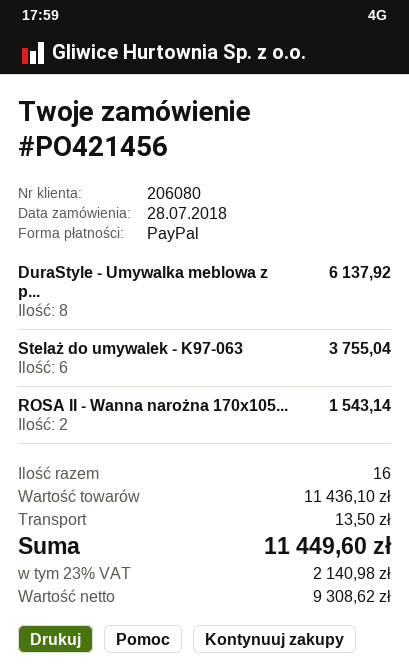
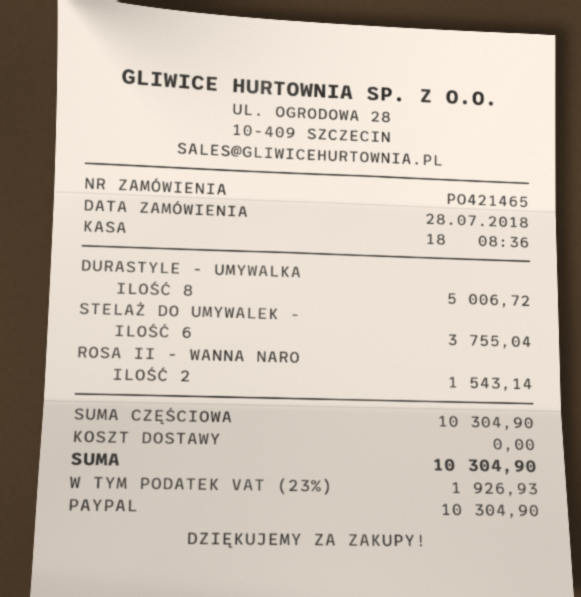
order number: PO421456 -> PO421465
DuraStyle - Umywalka meblowa z p...: 8 for 6137.92 -> 8 for 5006.72
subtotal: 11436.10 -> 10304.90
shipping: 13.50 -> 0.00
tax: 23% = 2140.98 -> 23% = 1926.93
total: 11449.60 -> 10304.90

